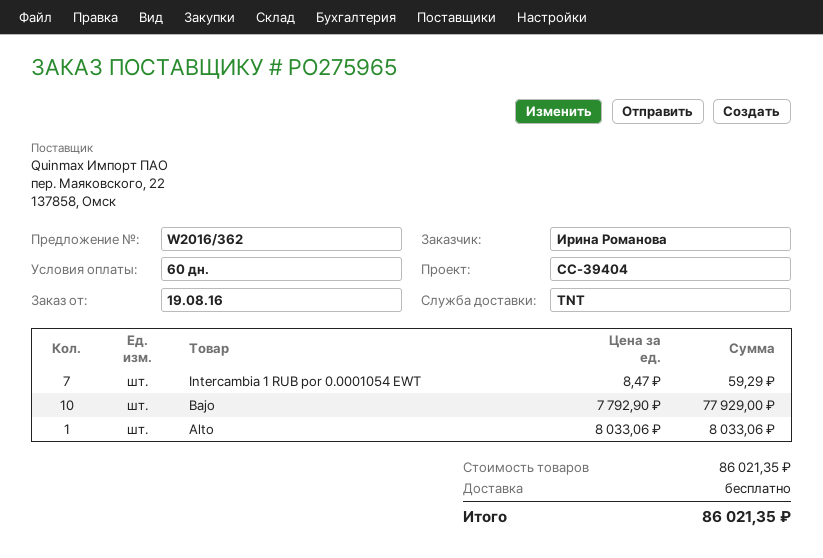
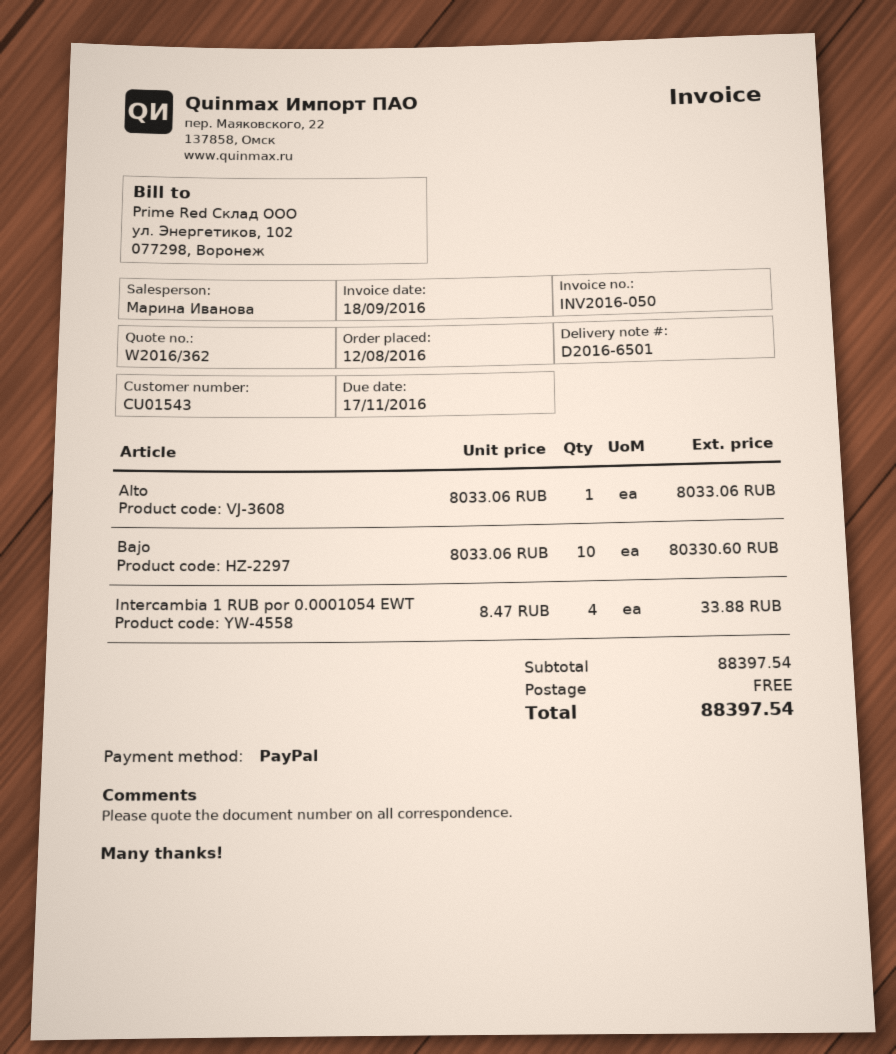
order date: 2016-08-19 -> 2016-08-12
Intercambia 1 RUB por 0.0001054 EWT: 7 x 8.47 = 59.29 -> 4 x 8.47 = 33.88
Bajo: 10 x 7792.90 = 77929.00 -> 10 x 8033.06 = 80330.60
subtotal: 86021.35 -> 88397.54
total: 86021.35 -> 88397.54

